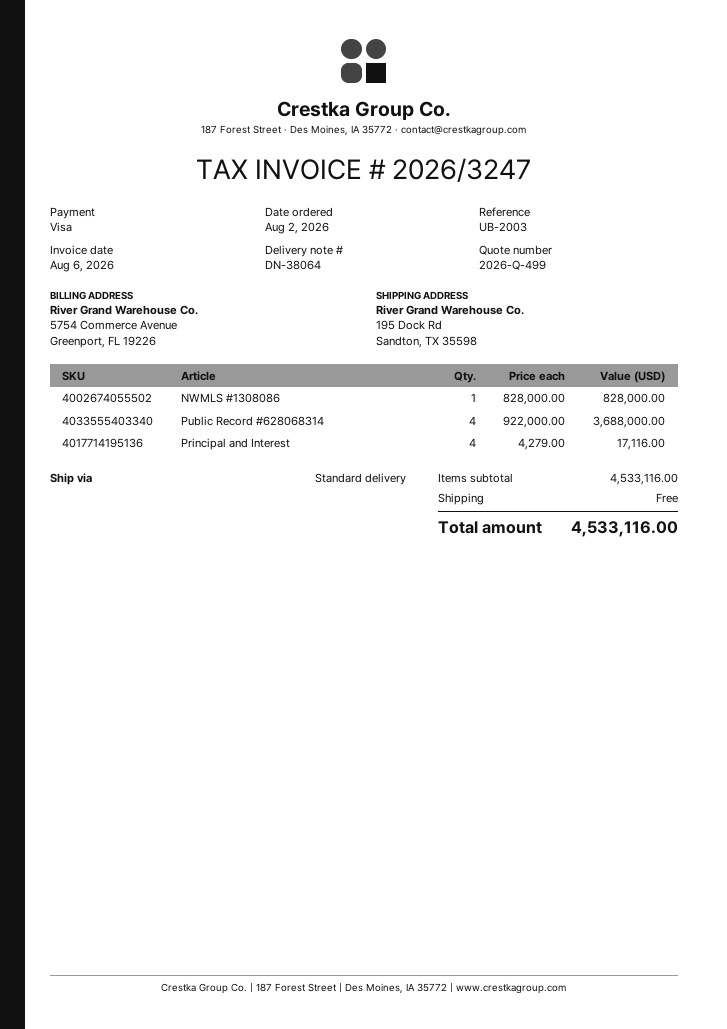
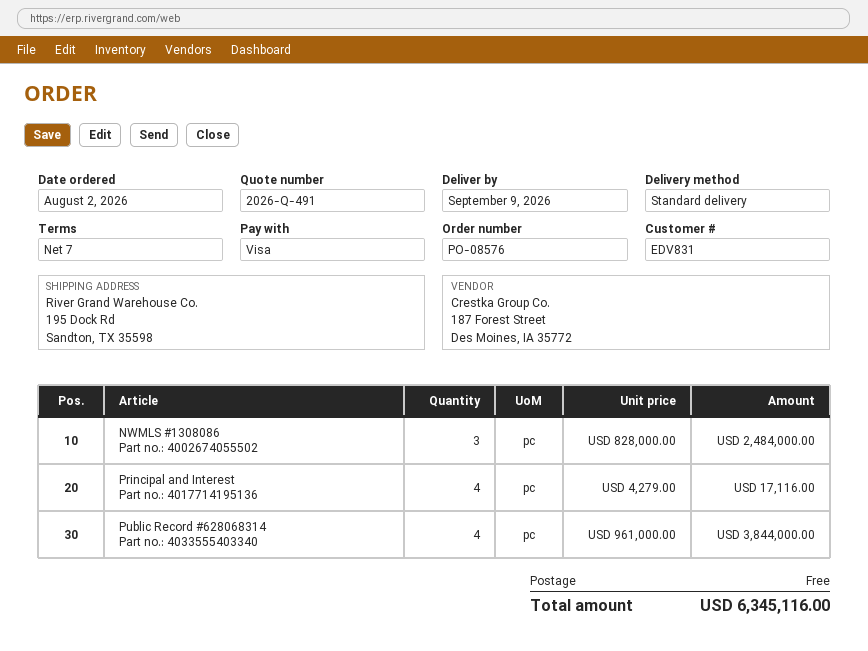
quote number: 2026-Q-499 -> 2026-Q-491
NWMLS #1308086: 1 x 828000.00 = 828000.00 -> 3 x 828000.00 = 2484000.00
Public Record #628068314: 4 x 922000.00 = 3688000.00 -> 4 x 961000.00 = 3844000.00
total: 4533116.00 -> 6345116.00

